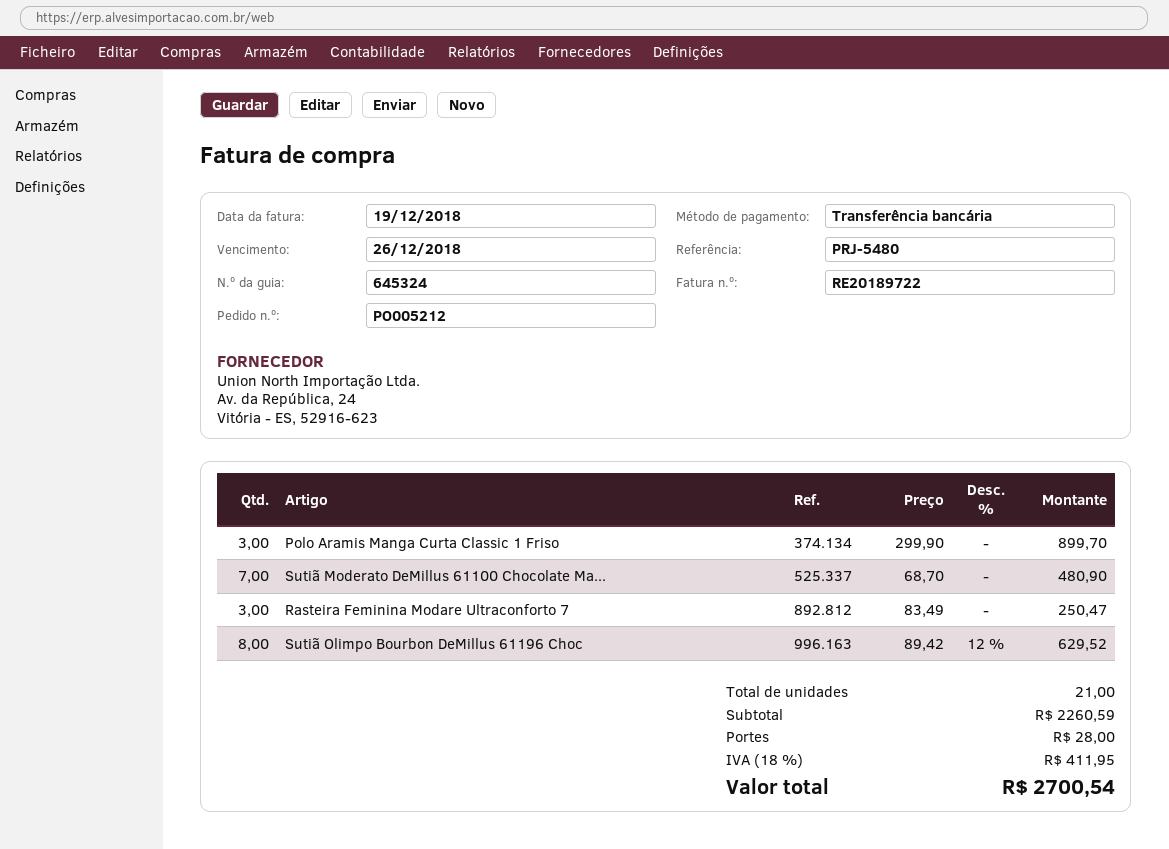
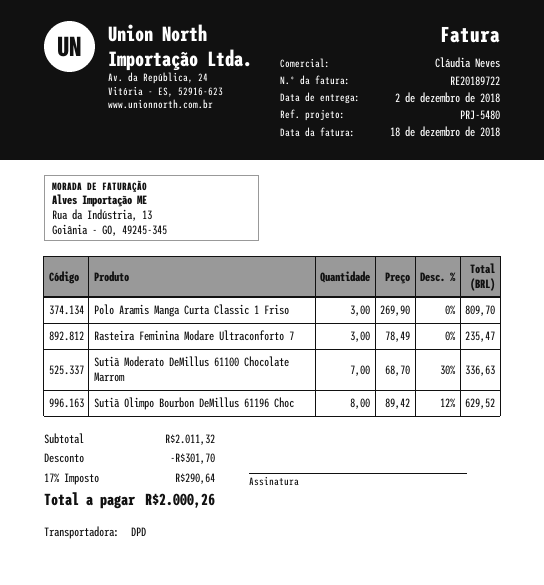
invoice date: 2018-12-19 -> 2018-12-18
Polo Aramis Manga Curta Classic 1 Friso: 3 x 299.90 = 899.70 -> 3 x 269.90 = 809.70
Sutiã Moderato DeMillus 61100 Chocolate Ma...: 7 x 68.70 = 480.90 -> 7 x 68.70 - 30% = 336.63
Rasteira Feminina Modare Ultraconforto 7: 3 x 83.49 = 250.47 -> 3 x 78.49 = 235.47
subtotal: 2260.59 -> 2011.32
discount: none -> 301.70
shipping: 28.00 -> none
tax: 18% = 411.95 -> 17% = 290.64
total: 2700.54 -> 2000.26

